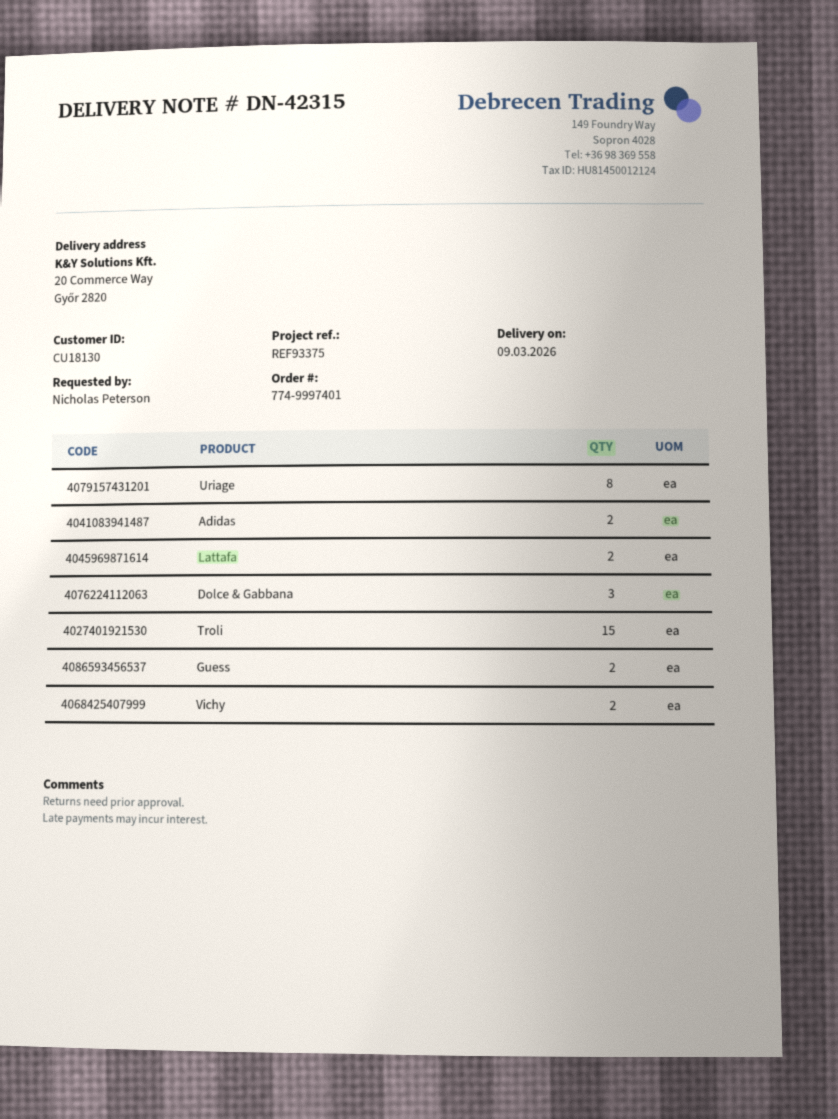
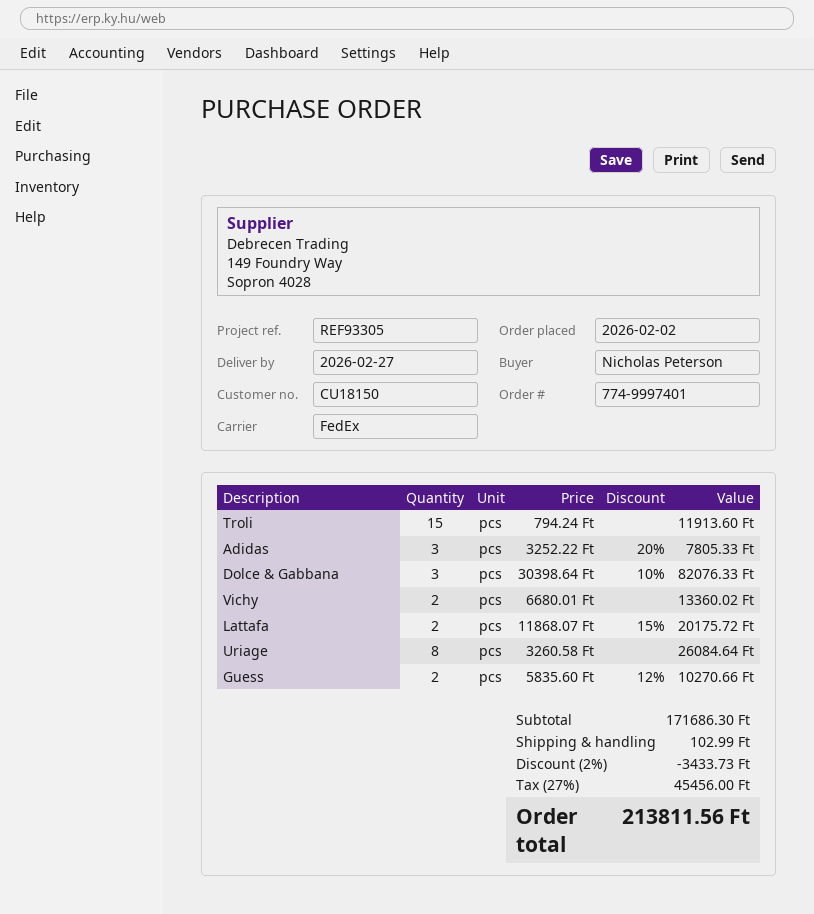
delivery date: 2026-03-09 -> 2026-02-27
customer number: CU18130 -> CU18150
reference: REF93375 -> REF93305
Adidas: 2 -> 3

